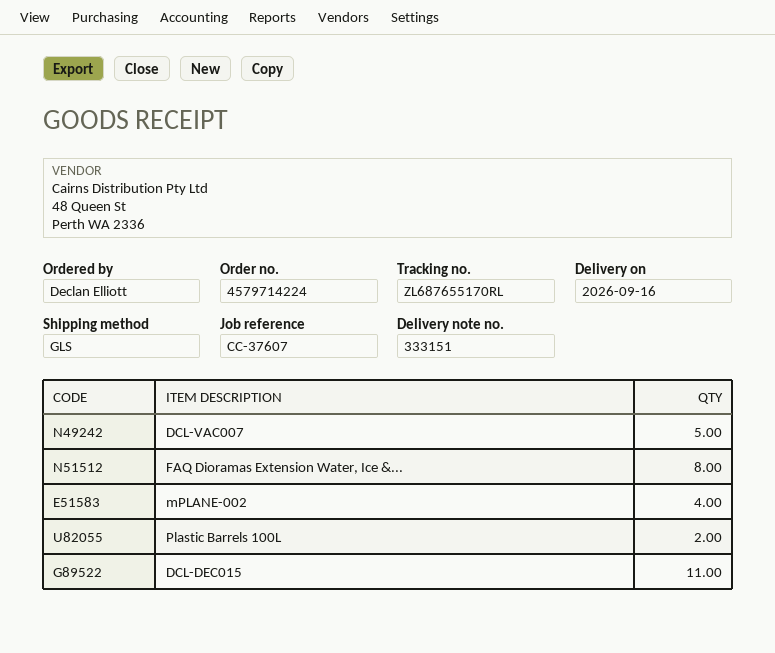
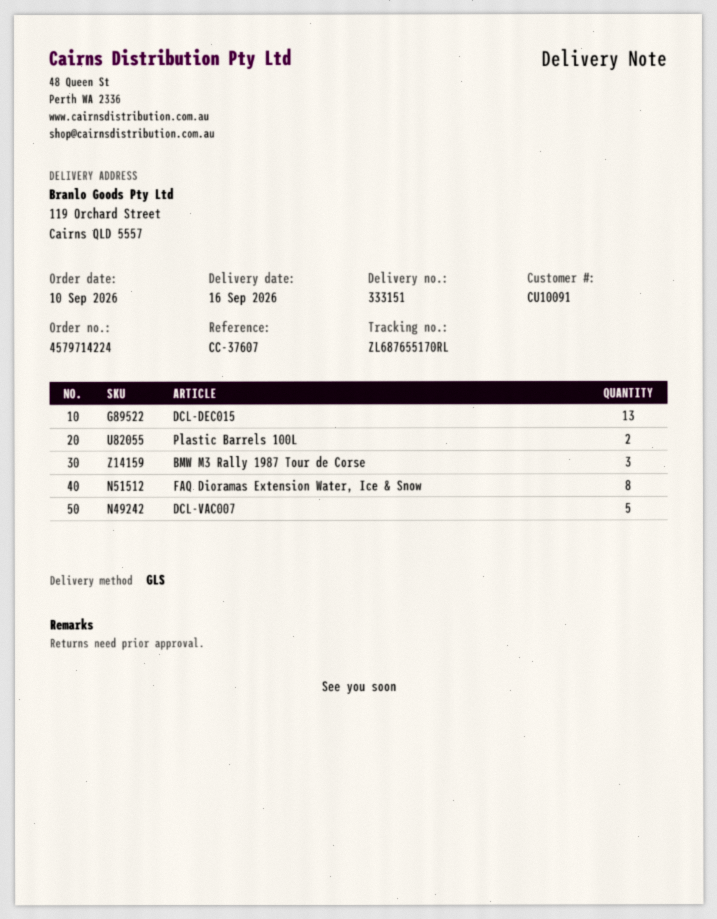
mPLANE-002: 4 -> none
DCL-DEC015: 11 -> 13
BMW M3 Rally 1987 Tour de Corse: none -> 3

